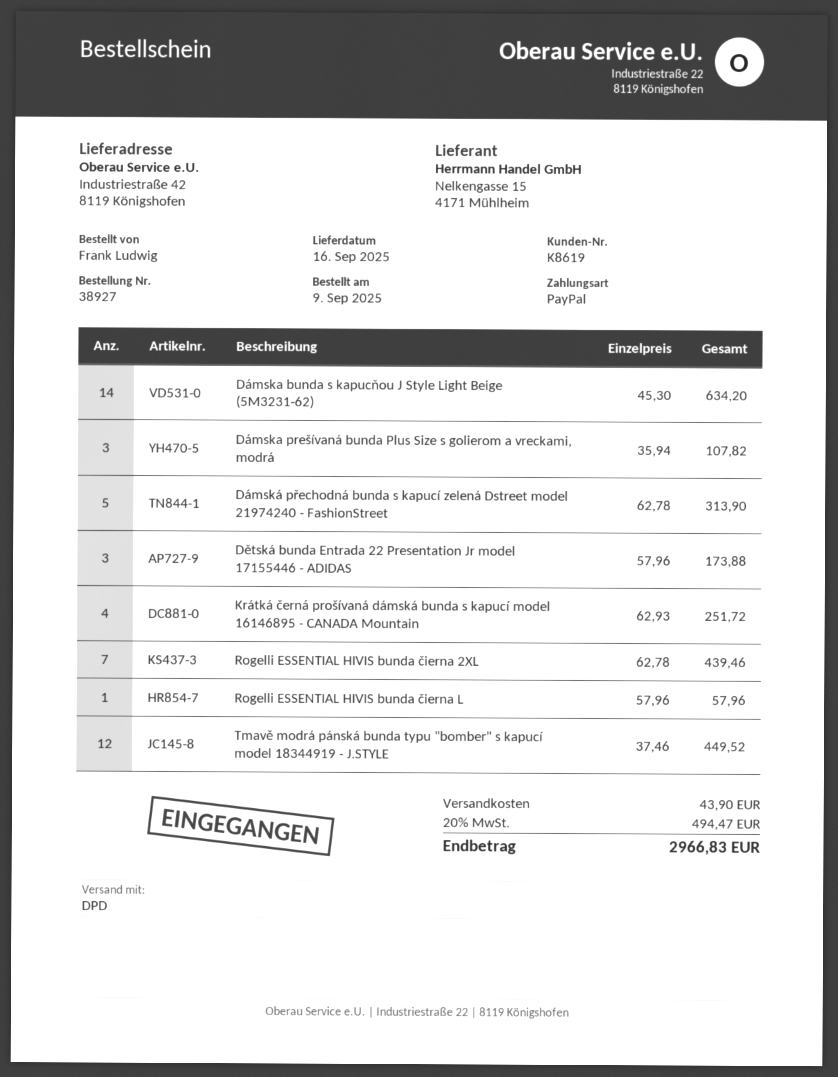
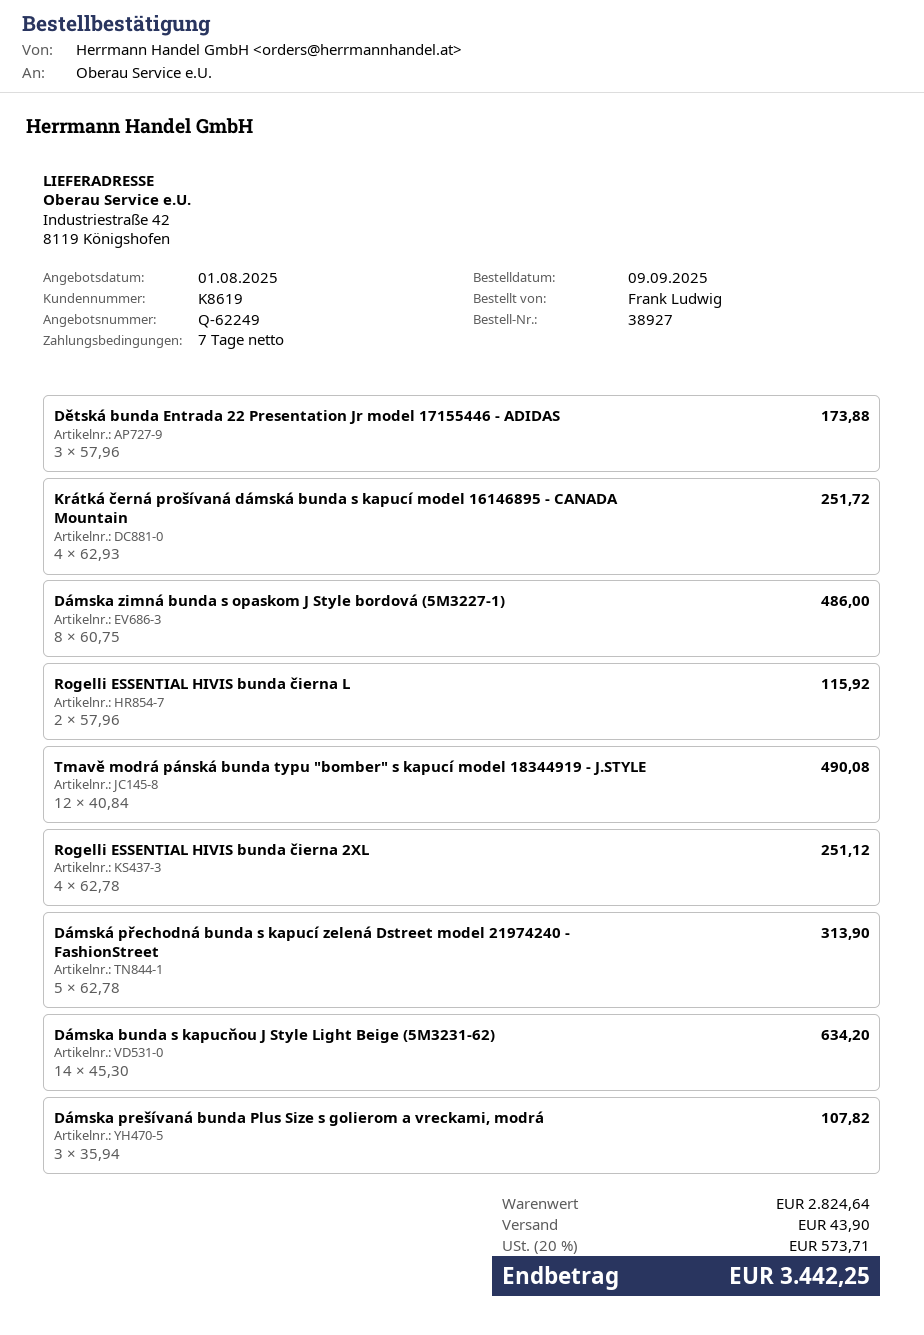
Rogelli ESSENTIAL HIVIS bunda čierna 2XL: 7 x 62.78 = 439.46 -> 4 x 62.78 = 251.12
Rogelli ESSENTIAL HIVIS bunda čierna L: 1 x 57.96 = 57.96 -> 2 x 57.96 = 115.92
Tmavě modrá pánská bunda typu "bomber" s kapucí model 18344919 - J.STYLE: 12 x 37.46 = 449.52 -> 12 x 40.84 = 490.08
Dámska zimná bunda s opaskom J Style bordová (5M3227-1): none -> 8 x 60.75 = 486.00
tax: 20% = 494.47 -> 20% = 573.71
total: 2966.83 -> 3442.25

